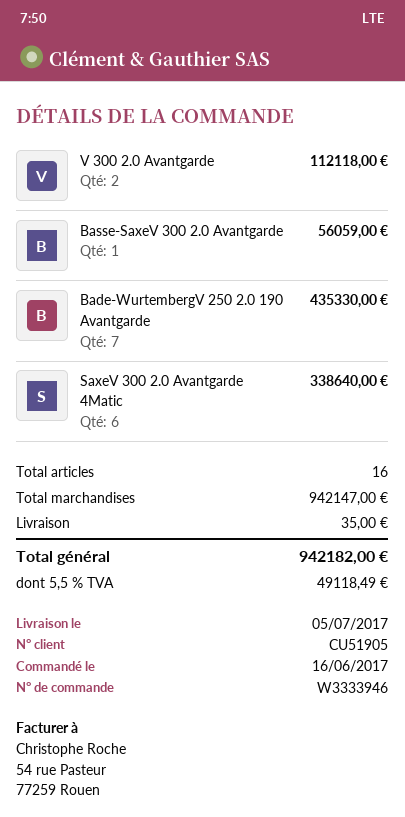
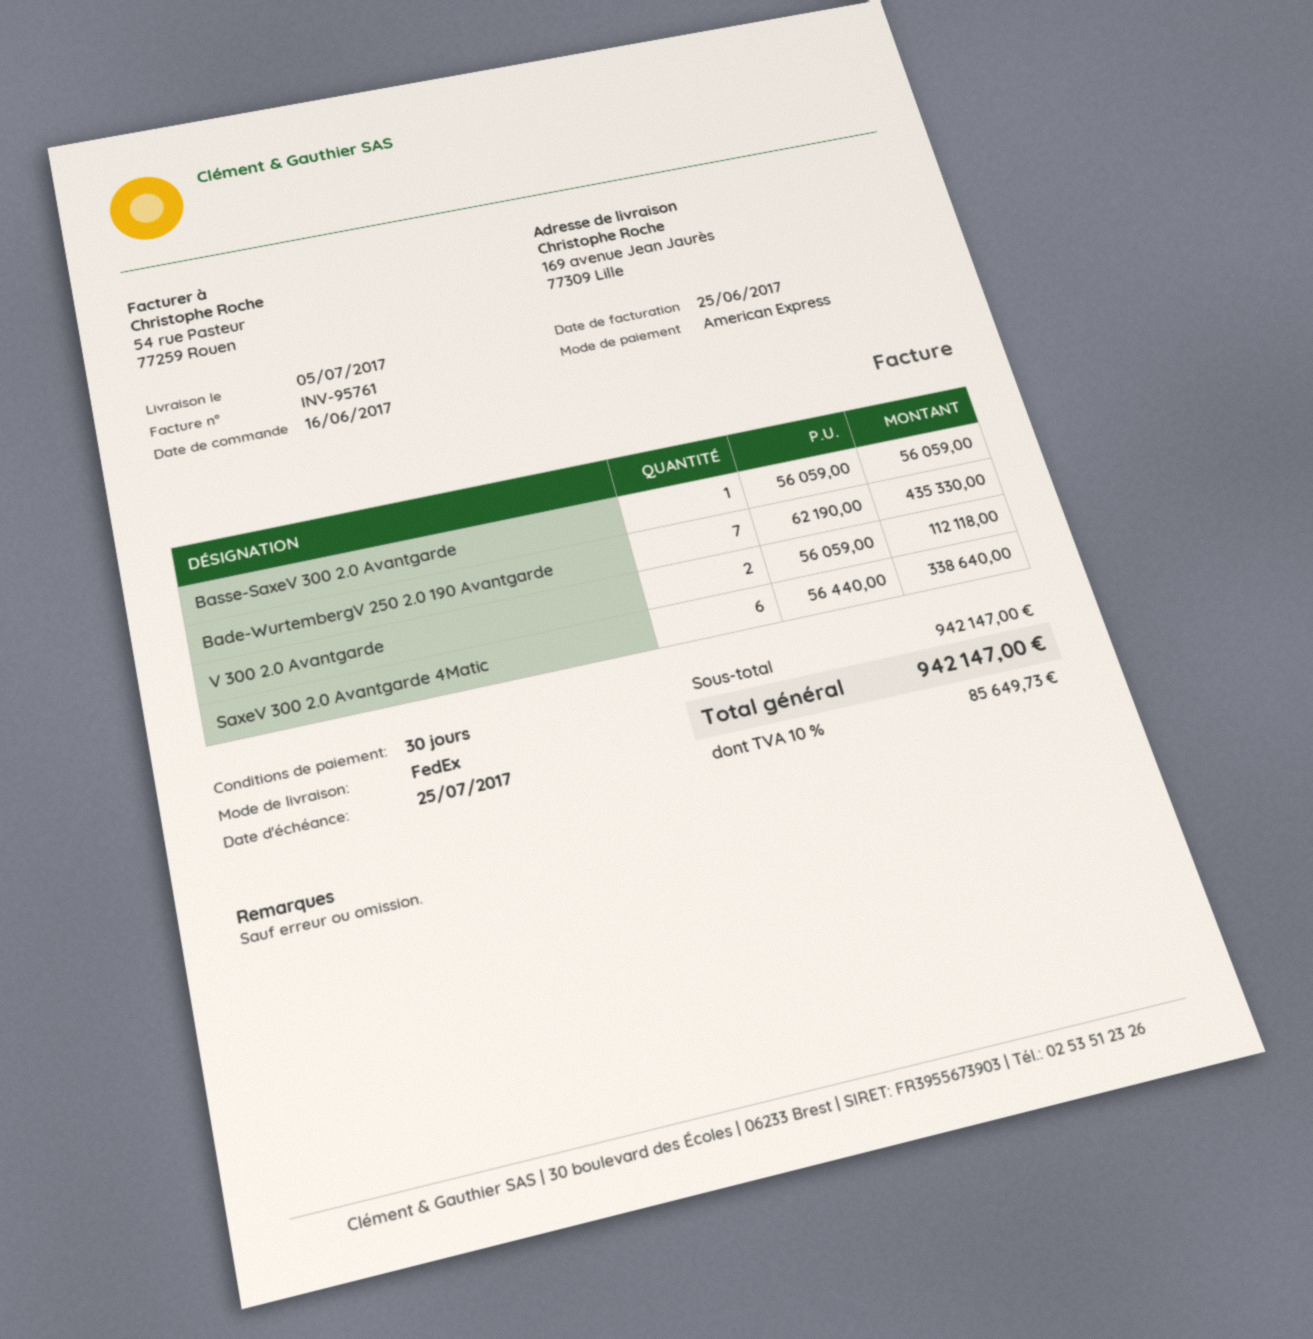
shipping: 35.00 -> none
tax: 5.5% = 49118.49 -> 10% = 85649.73
total: 942182.00 -> 942147.00

